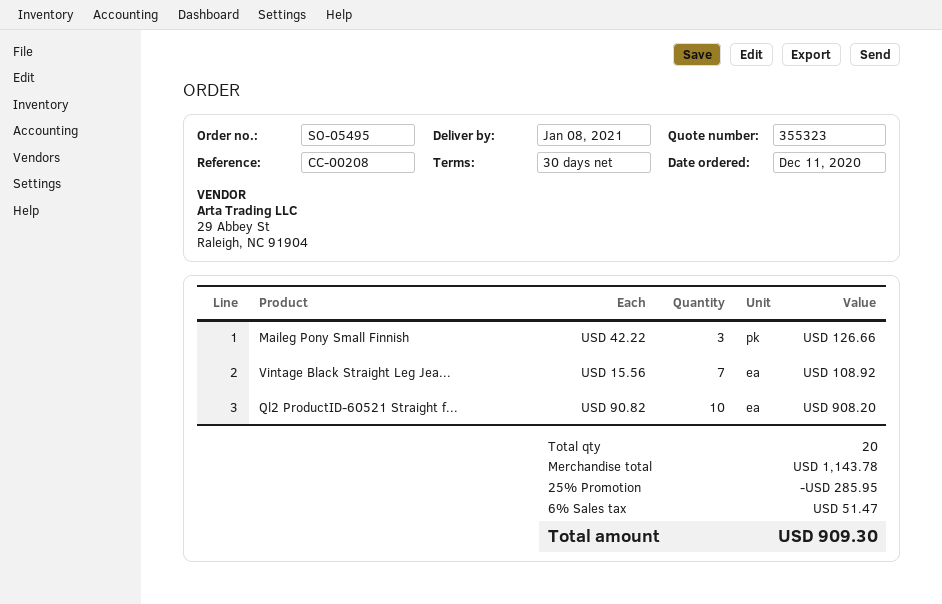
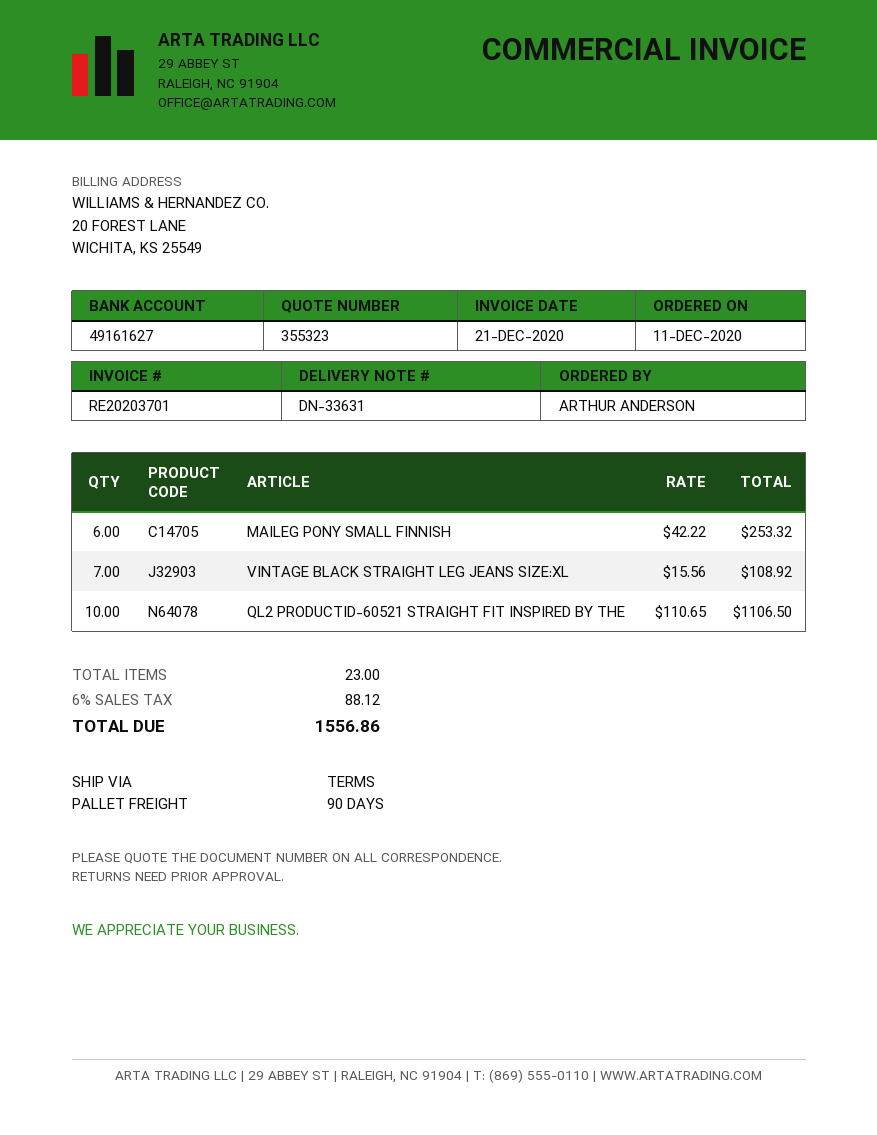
payment terms: 30 days -> 90 days
Maileg Pony Small Finnish: 3 x 42.22 = 126.66 -> 6 x 42.22 = 253.32
Ql2 ProductID-60521 Straight f...: 10 x 90.82 = 908.20 -> 10 x 110.65 = 1106.50
total quantity: 20 -> 23
discount: 25% = 285.95 -> none
tax: 6% = 51.47 -> 6% = 88.12
total: 909.30 -> 1556.86

